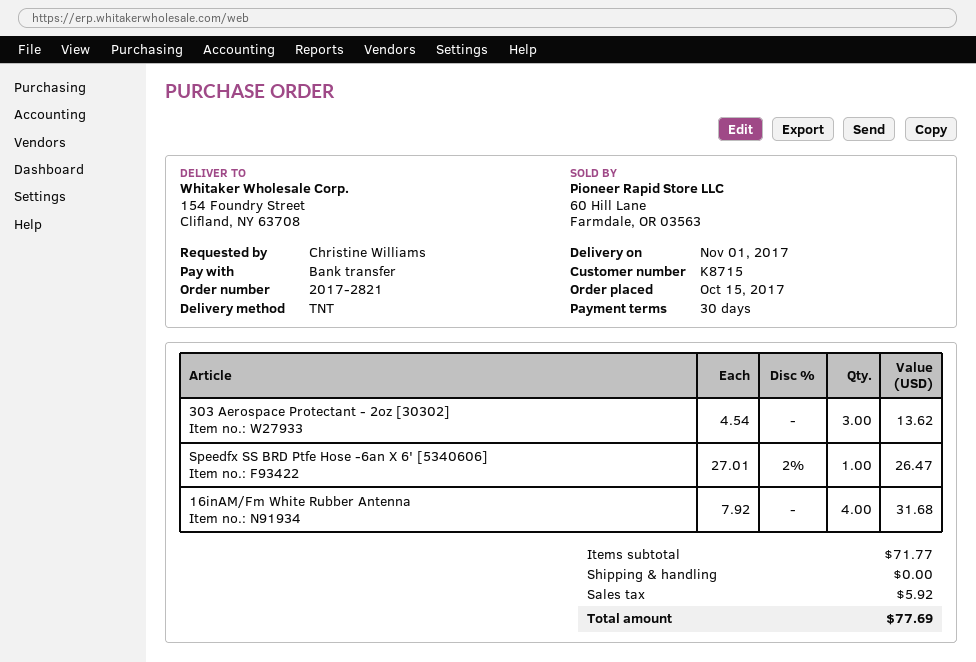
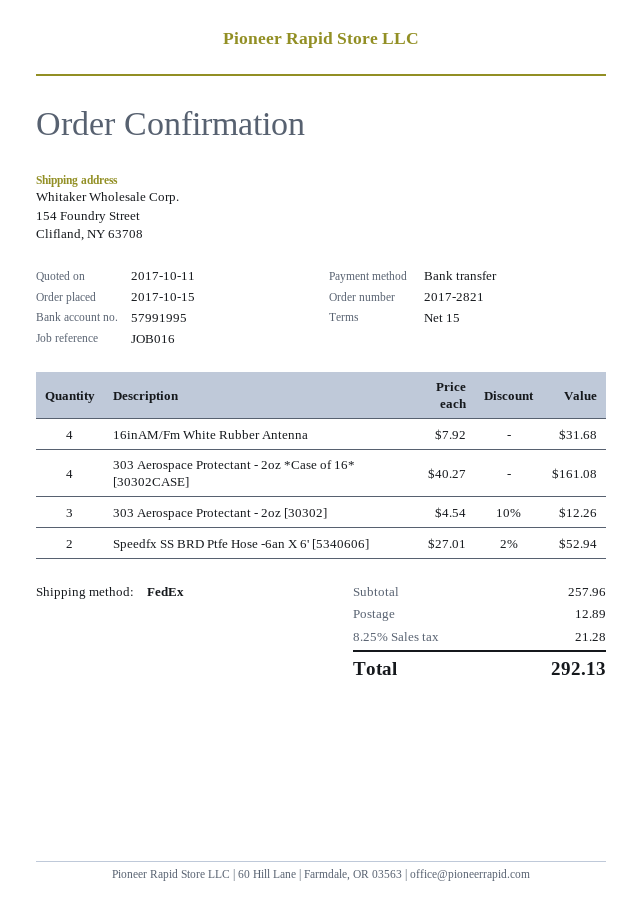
payment terms: 30 days -> 15 days
shipping method: TNT -> FedEx
303 Aerospace Protectant - 2oz [30302]: 3 x 4.54 = 13.62 -> 3 x 4.54 - 10% = 12.26
Speedfx SS BRD Ptfe Hose -6an X 6' [5340606]: 1 x 27.01 - 2% = 26.47 -> 2 x 27.01 - 2% = 52.94
303 Aerospace Protectant - 2oz *Case of 16* [30302CASE]: none -> 4 x 40.27 = 161.08
subtotal: 71.77 -> 257.96
shipping: 0.00 -> 12.89
tax: 5.92 -> 21.28
total: 77.69 -> 292.13

